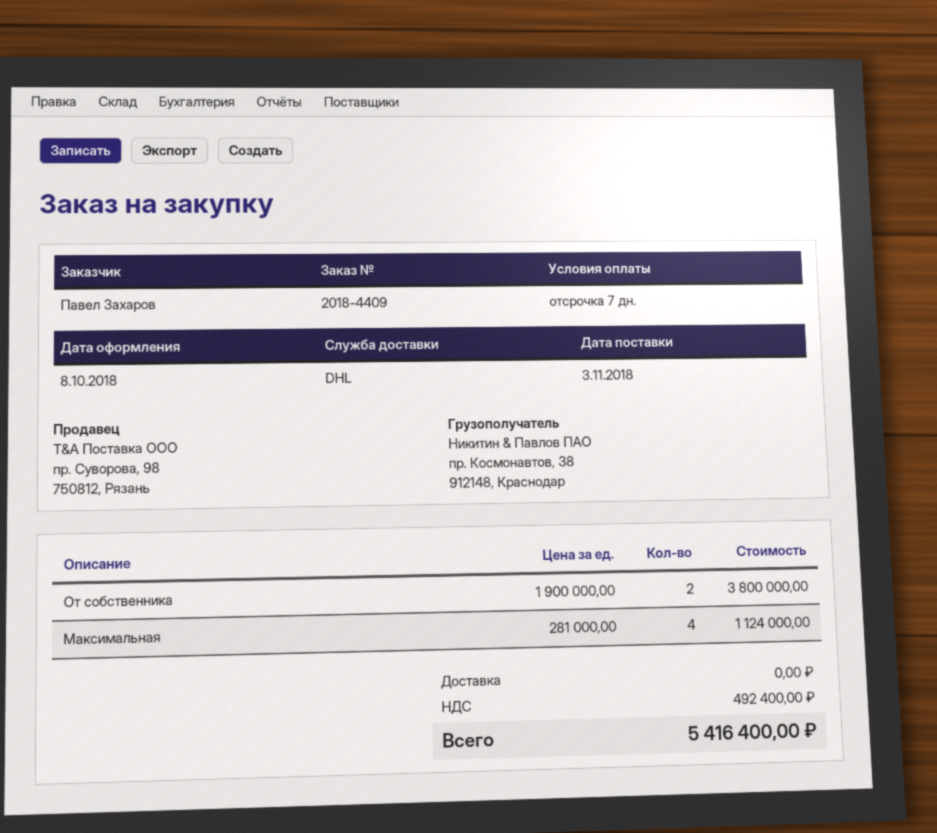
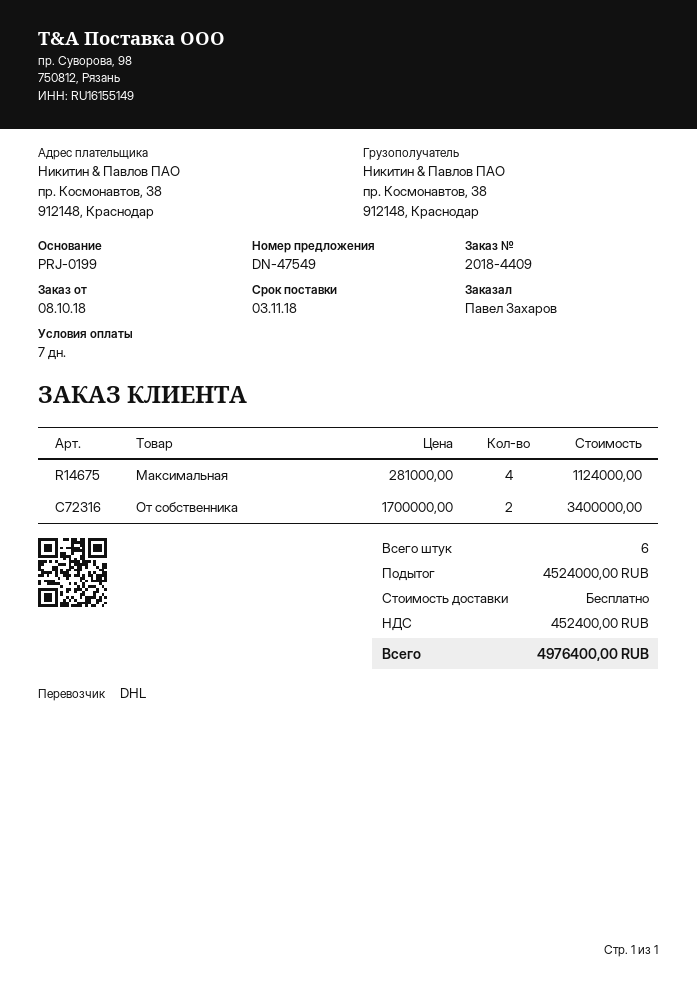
От собственника: 2 x 1900000.00 = 3800000.00 -> 2 x 1700000.00 = 3400000.00
tax: 492400.00 -> 452400.00
total: 5416400.00 -> 4976400.00

